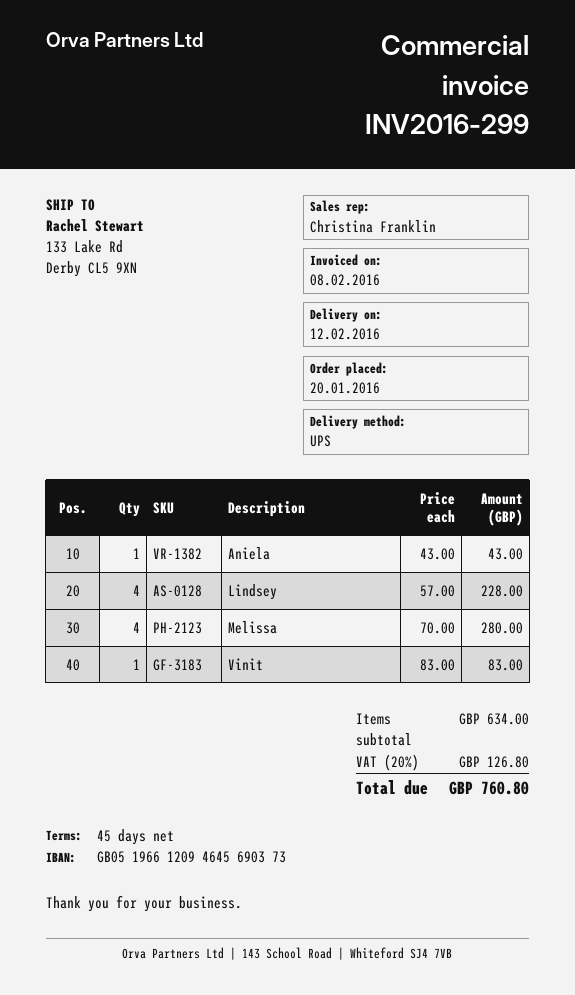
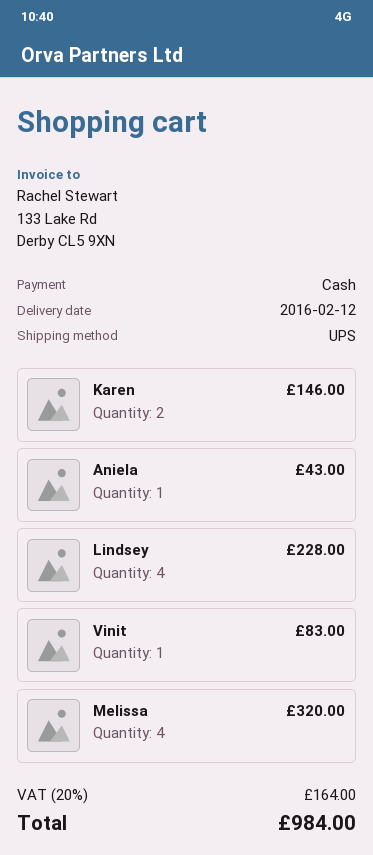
Melissa: 4 for 280.00 -> 4 for 320.00
Karen: none -> 2 for 146.00
tax: 20% = 126.80 -> 20% = 164.00
total: 760.80 -> 984.00

